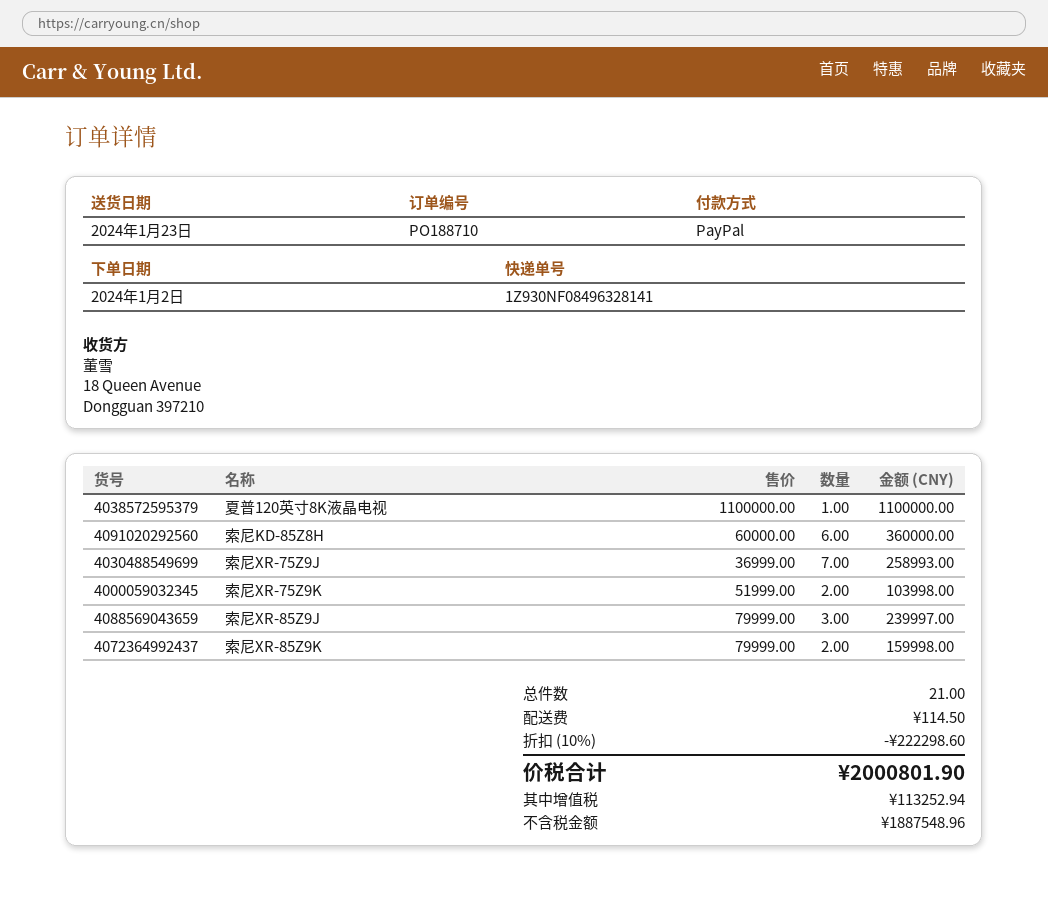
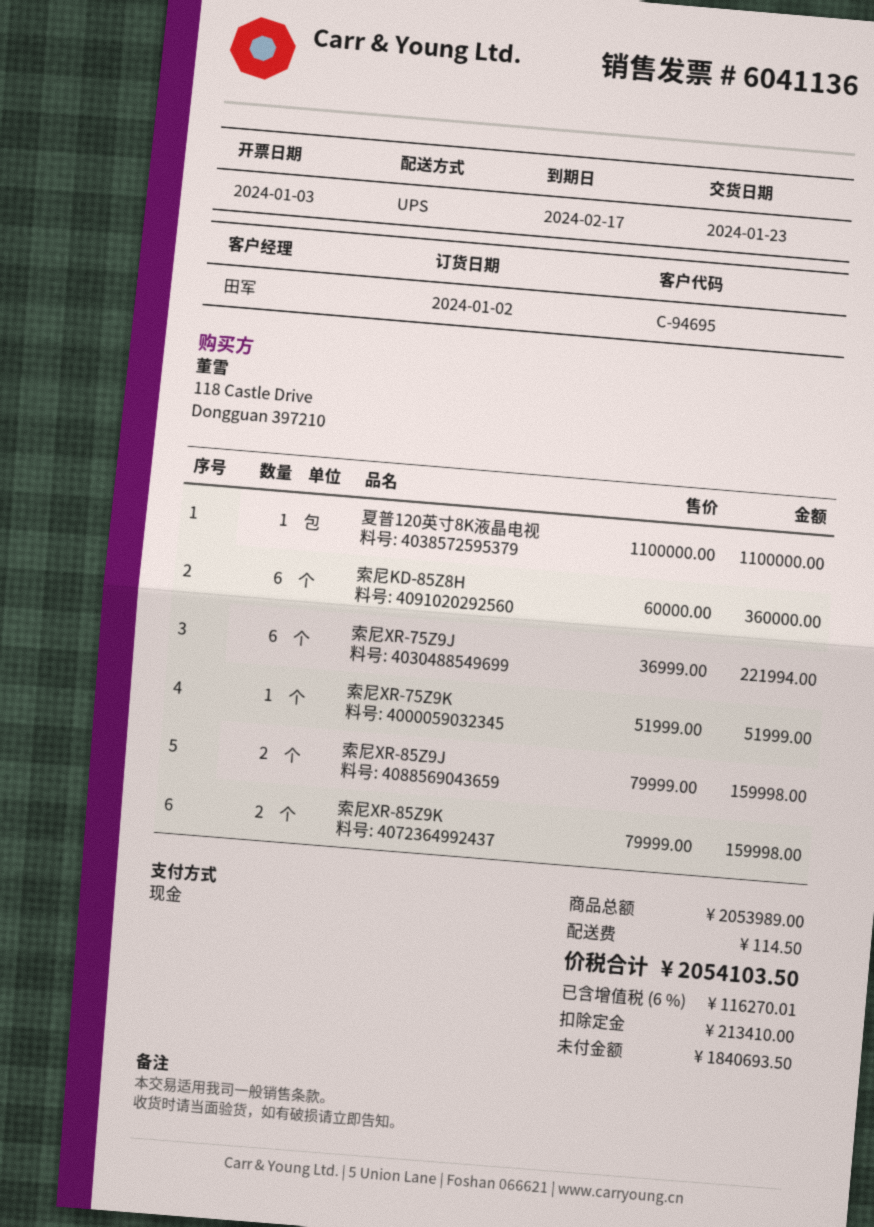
payment method: PayPal -> cash
索尼XR-75Z9J: 7 x 36999.00 = 258993.00 -> 6 x 36999.00 = 221994.00
索尼XR-75Z9K: 2 x 51999.00 = 103998.00 -> 1 x 51999.00 = 51999.00
索尼XR-85Z9J: 3 x 79999.00 = 239997.00 -> 2 x 79999.00 = 159998.00
discount: 10% = 222298.60 -> none
tax: 113252.94 -> 116270.01
total: 2000801.90 -> 2054103.50

